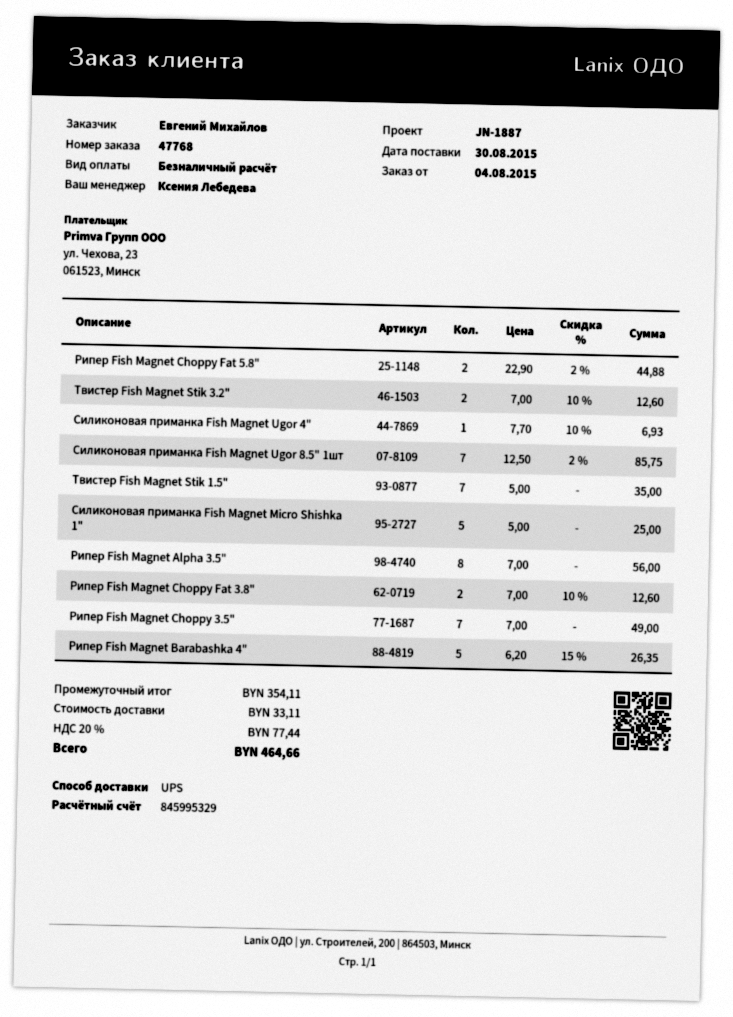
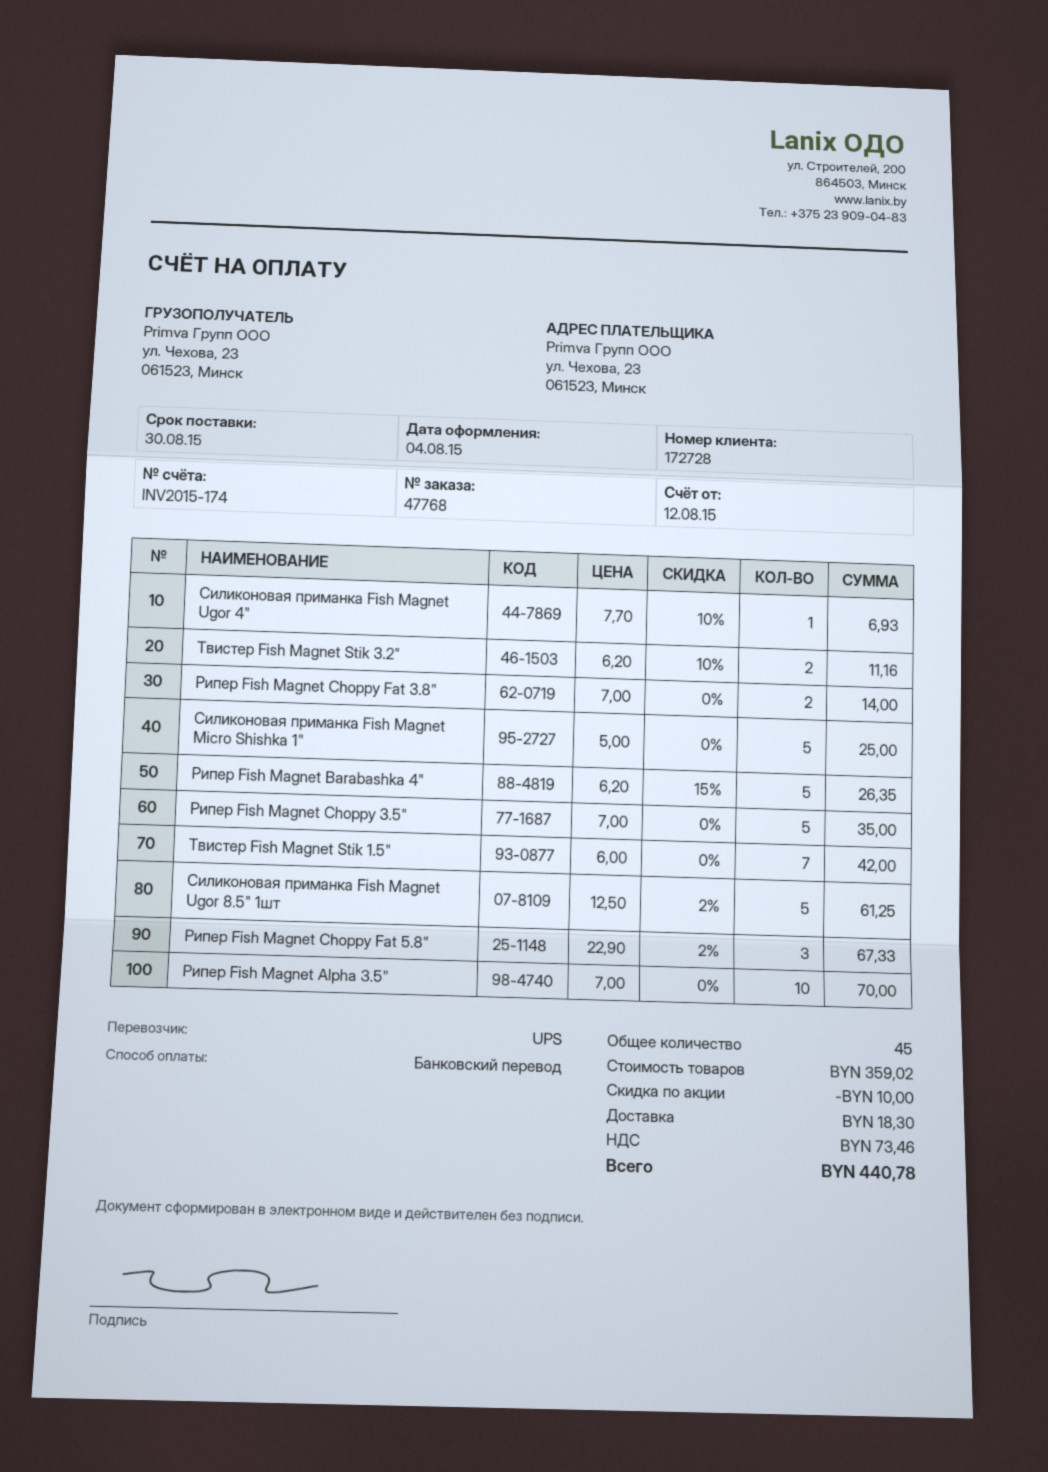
Рипер Fish Magnet Choppy Fat 5.8": 2 x 22.90 - 2% = 44.88 -> 3 x 22.90 - 2% = 67.33
Твистер Fish Magnet Stik 3.2": 2 x 7.00 - 10% = 12.60 -> 2 x 6.20 - 10% = 11.16
Силиконовая приманка Fish Magnet Ugor 8.5" 1шт: 7 x 12.50 - 2% = 85.75 -> 5 x 12.50 - 2% = 61.25
Твистер Fish Magnet Stik 1.5": 7 x 5.00 = 35.00 -> 7 x 6.00 = 42.00
Рипер Fish Magnet Alpha 3.5": 8 x 7.00 = 56.00 -> 10 x 7.00 = 70.00
Рипер Fish Magnet Choppy Fat 3.8": 2 x 7.00 - 10% = 12.60 -> 2 x 7.00 = 14.00
Рипер Fish Magnet Choppy 3.5": 7 x 7.00 = 49.00 -> 5 x 7.00 = 35.00
subtotal: 354.11 -> 359.02
discount: none -> 10.00
shipping: 33.11 -> 18.30
tax: 77.44 -> 73.46
total: 464.66 -> 440.78

